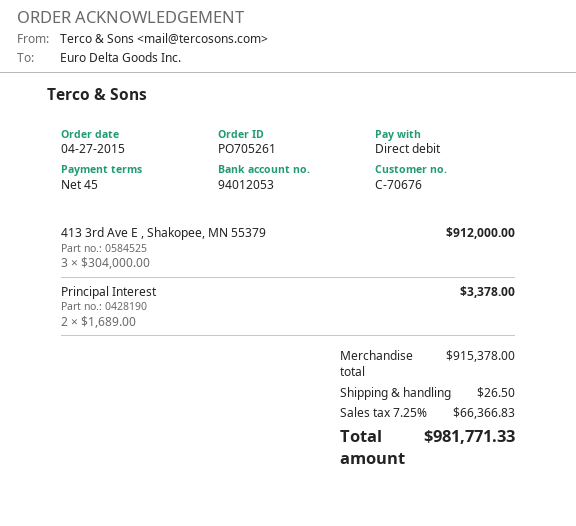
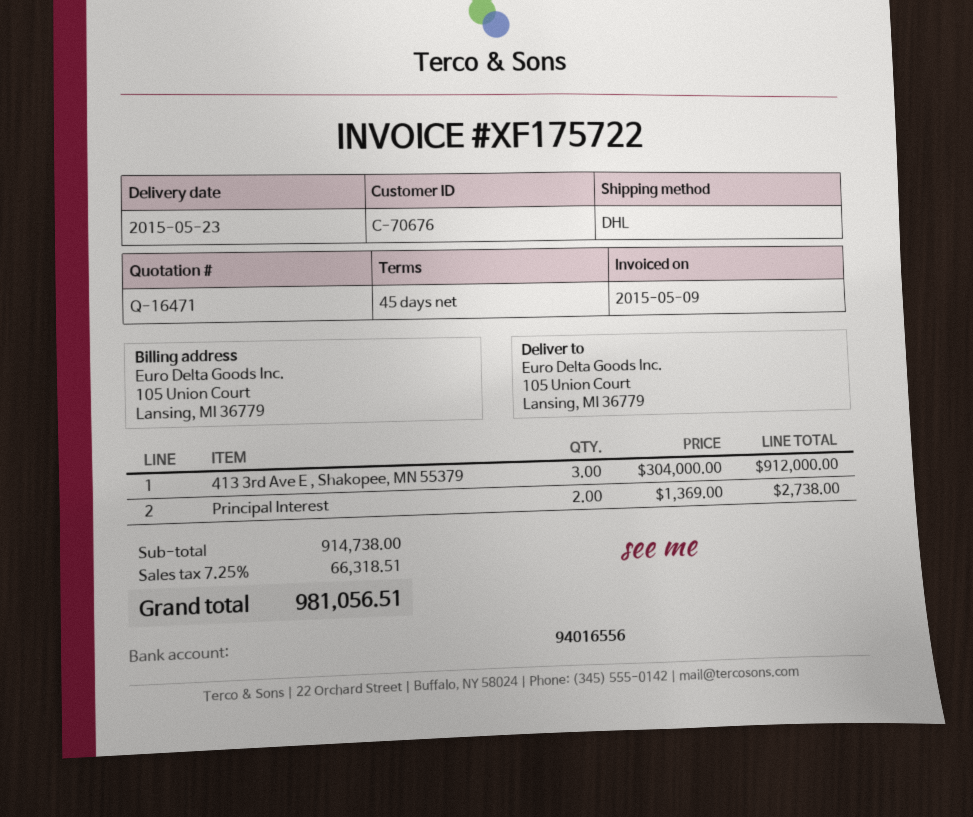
bank account: 94012053 -> 94016556
Principal Interest: 2 x 1689.00 = 3378.00 -> 2 x 1369.00 = 2738.00
subtotal: 915378.00 -> 914738.00
shipping: 26.50 -> none
tax: 7.25% = 66366.83 -> 7.25% = 66318.51
total: 981771.33 -> 981056.51

